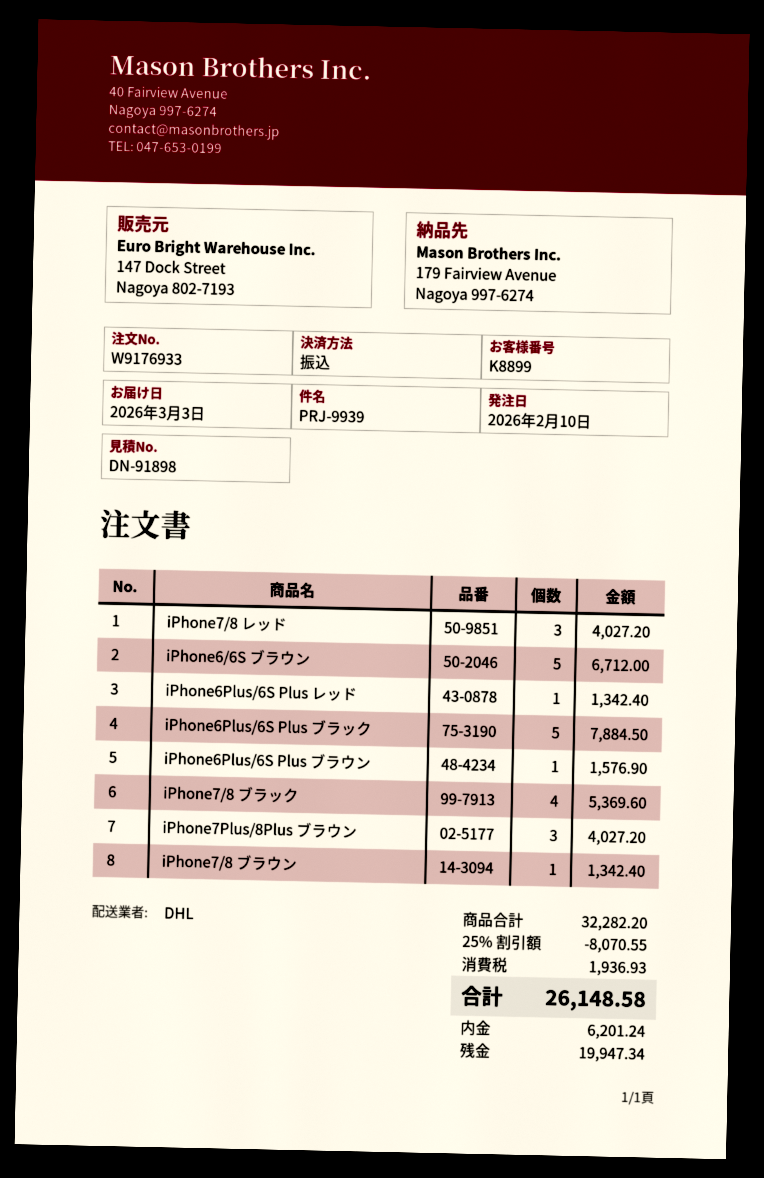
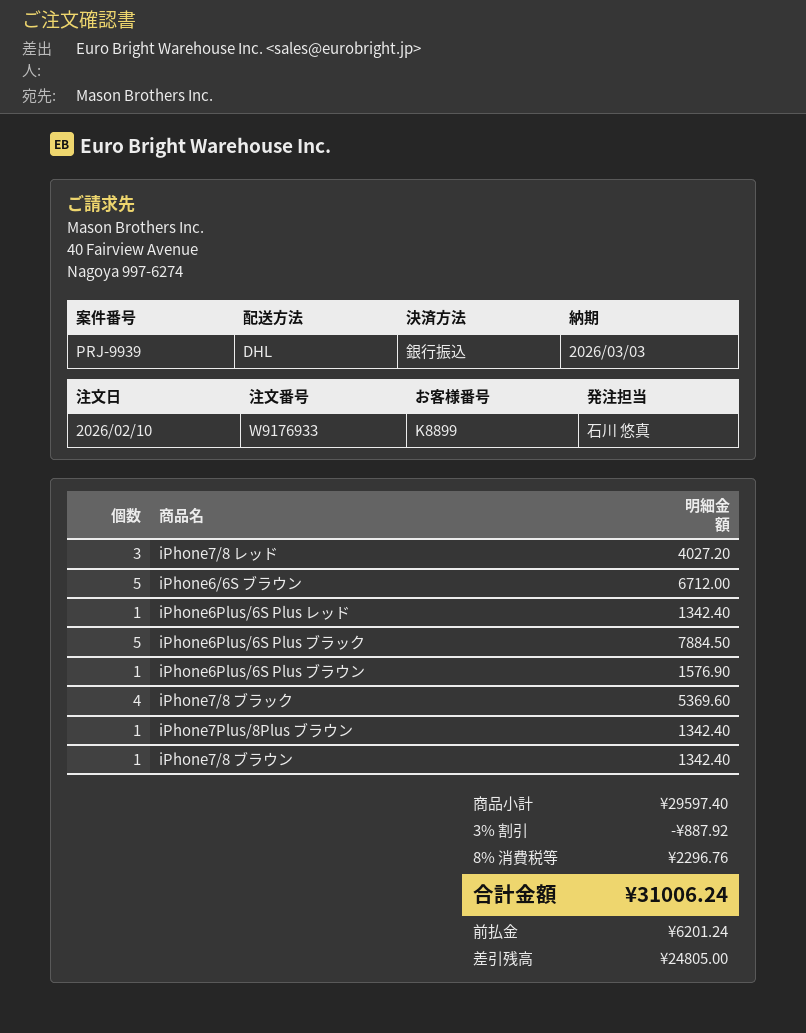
iPhone7Plus/8Plus ブラウン: 3 for 4027.20 -> 1 for 1342.40
subtotal: 32282.20 -> 29597.40
discount: 25% = 8070.55 -> 3% = 887.92
tax: 1936.93 -> 2296.76
total: 26148.58 -> 31006.24
balance: 19947.34 -> 24805.00

